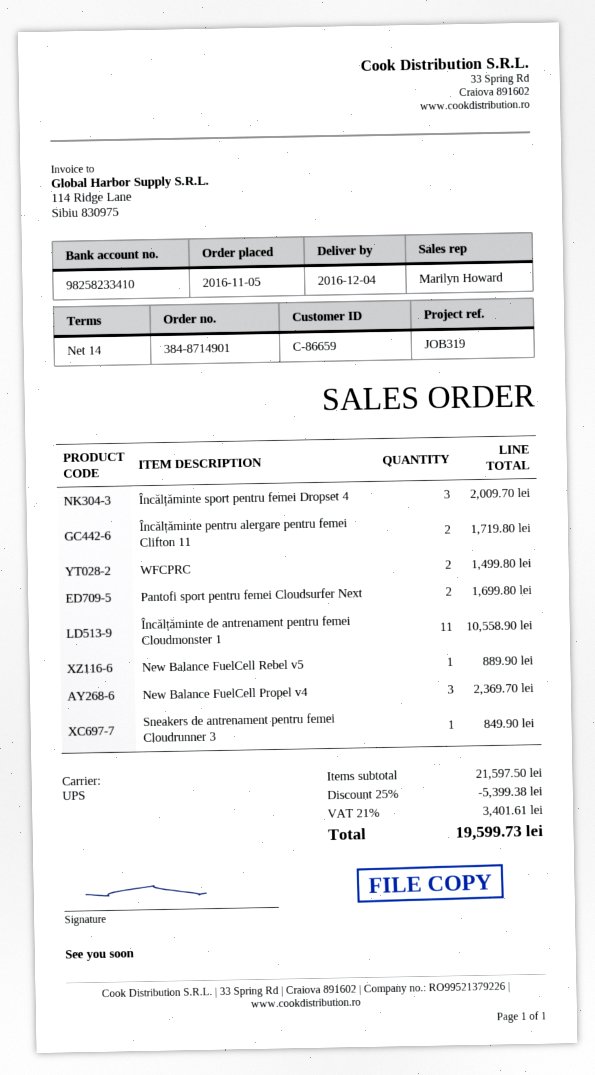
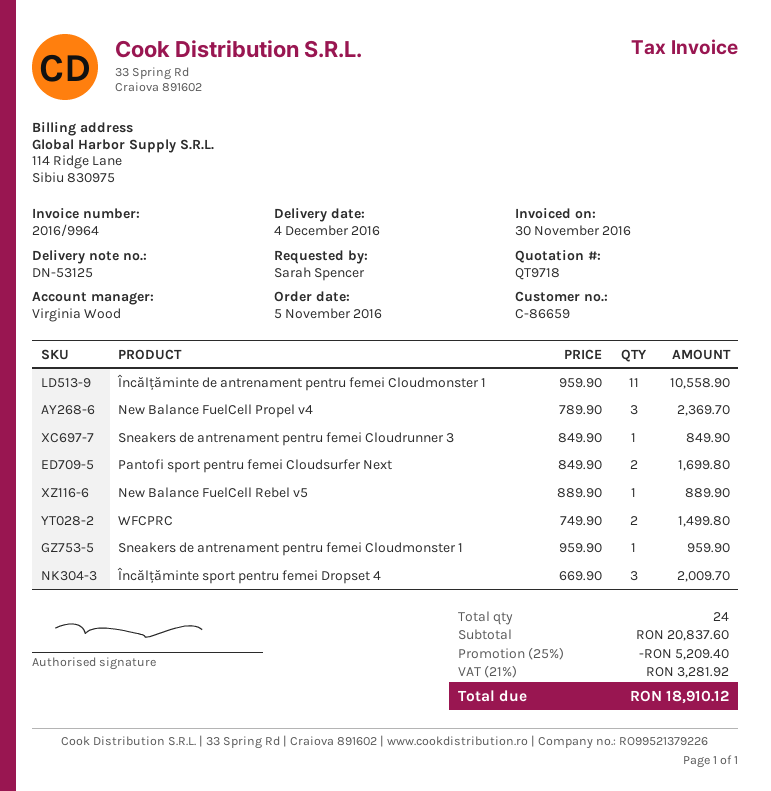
sales rep: Marilyn Howard -> Virginia Wood
Încălțăminte pentru alergare pentru femei Clifton 11: 2 for 1719.80 -> none
Sneakers de antrenament pentru femei Cloudmonster 1: none -> 1 for 959.90
subtotal: 21597.50 -> 20837.60
discount: 25% = 5399.38 -> 25% = 5209.40
tax: 21% = 3401.61 -> 21% = 3281.92
total: 19599.73 -> 18910.12

